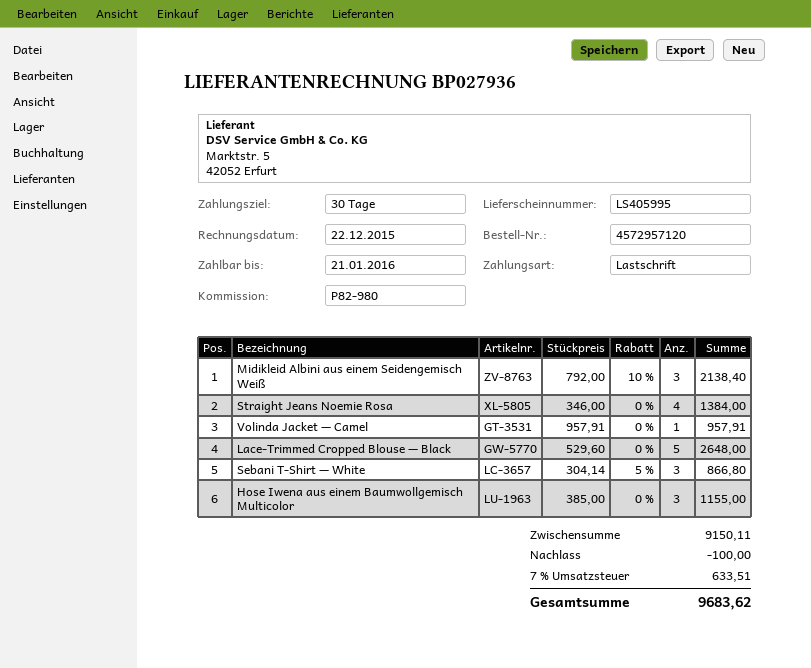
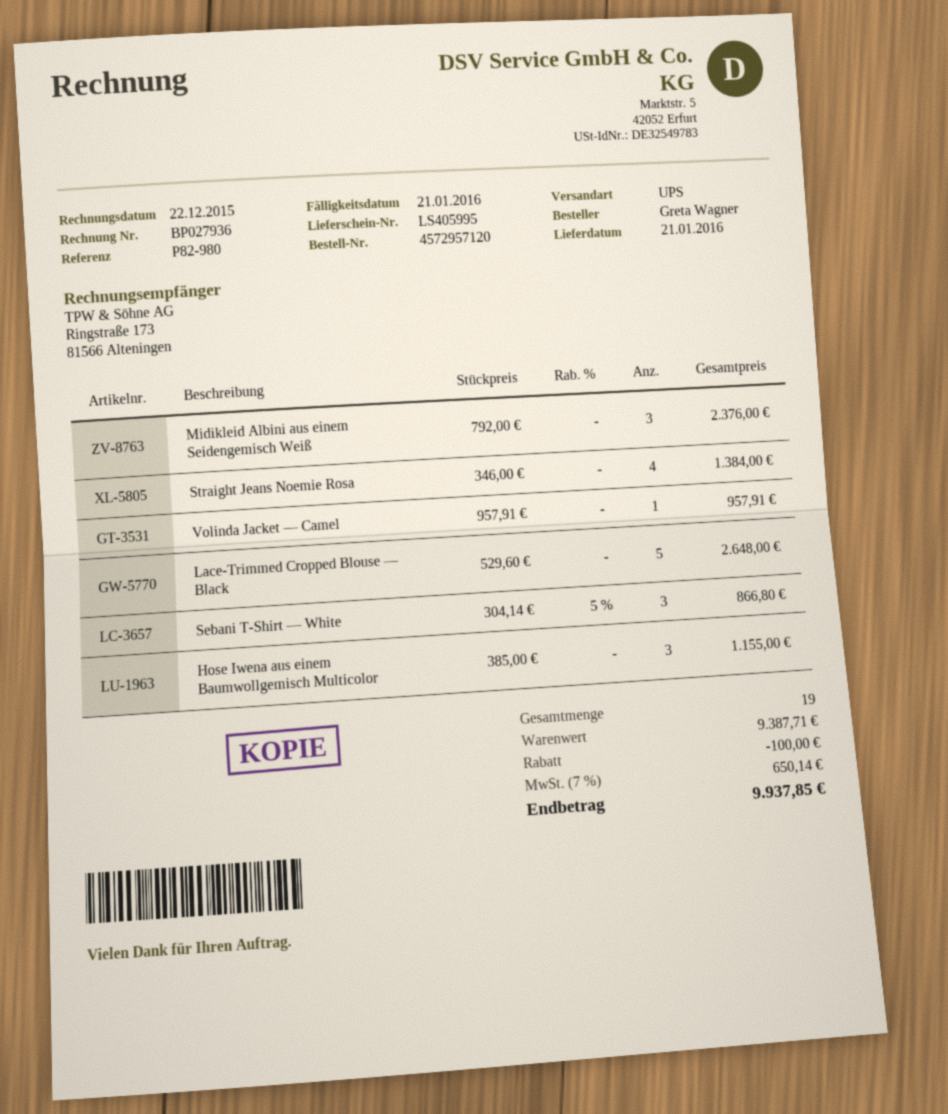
Midikleid Albini aus einem Seidengemisch Weiß: 3 x 792.00 - 10% = 2138.40 -> 3 x 792.00 = 2376.00
subtotal: 9150.11 -> 9387.71
tax: 7% = 633.51 -> 7% = 650.14
total: 9683.62 -> 9937.85

